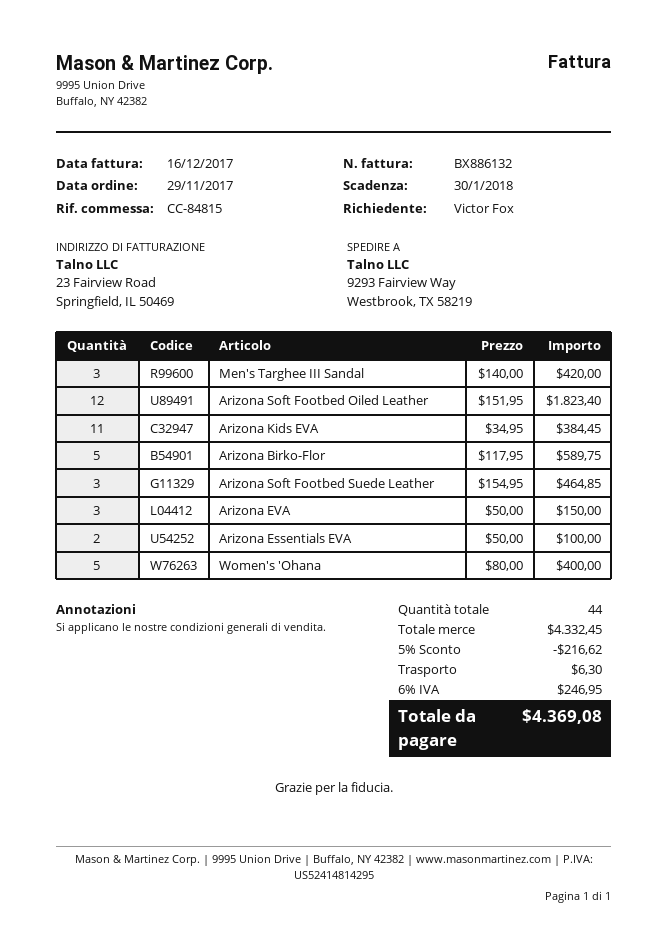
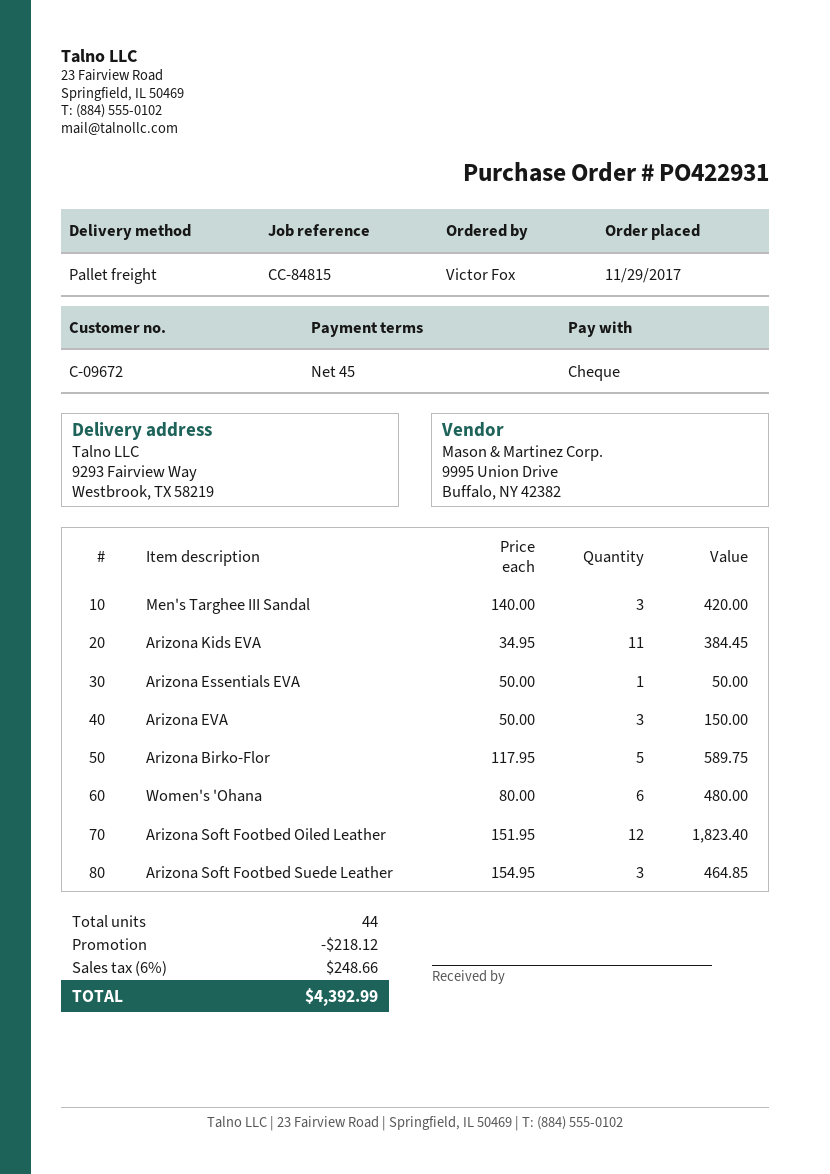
Arizona Essentials EVA: 2 x 50.00 = 100.00 -> 1 x 50.00 = 50.00
Women's 'Ohana: 5 x 80.00 = 400.00 -> 6 x 80.00 = 480.00
discount: 216.62 -> 218.12
shipping: 6.30 -> none
tax: 6% = 246.95 -> 6% = 248.66
total: 4369.08 -> 4392.99

